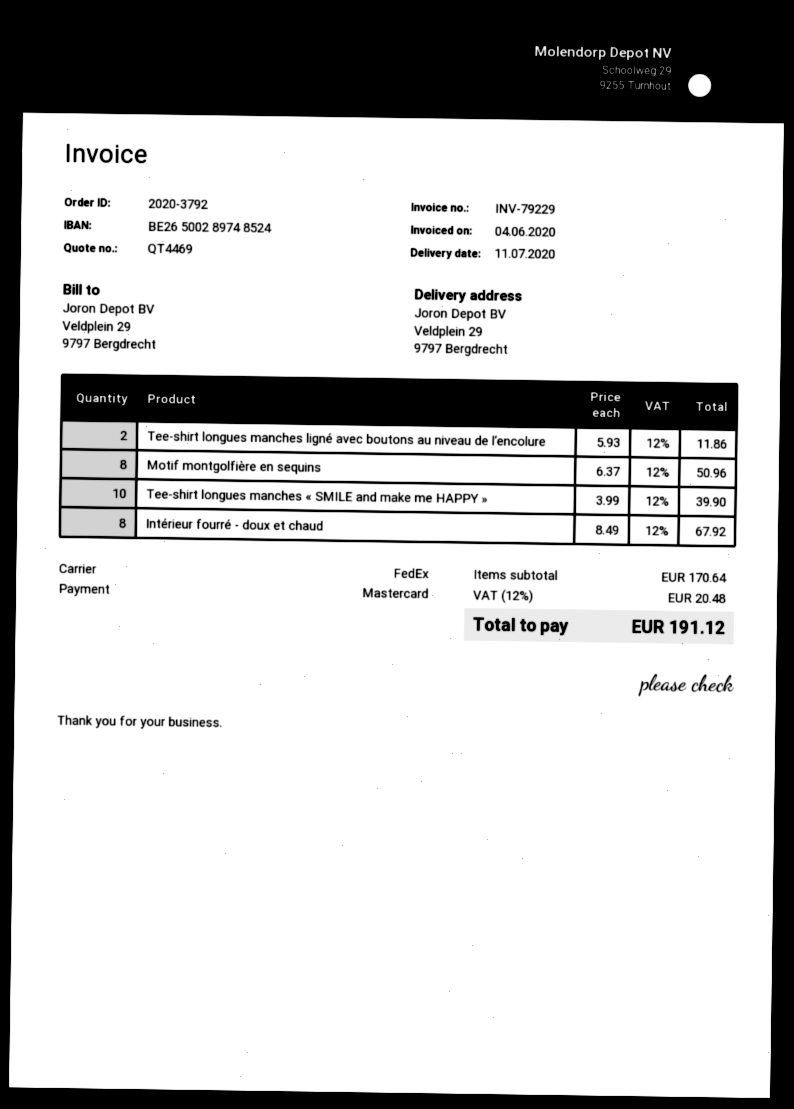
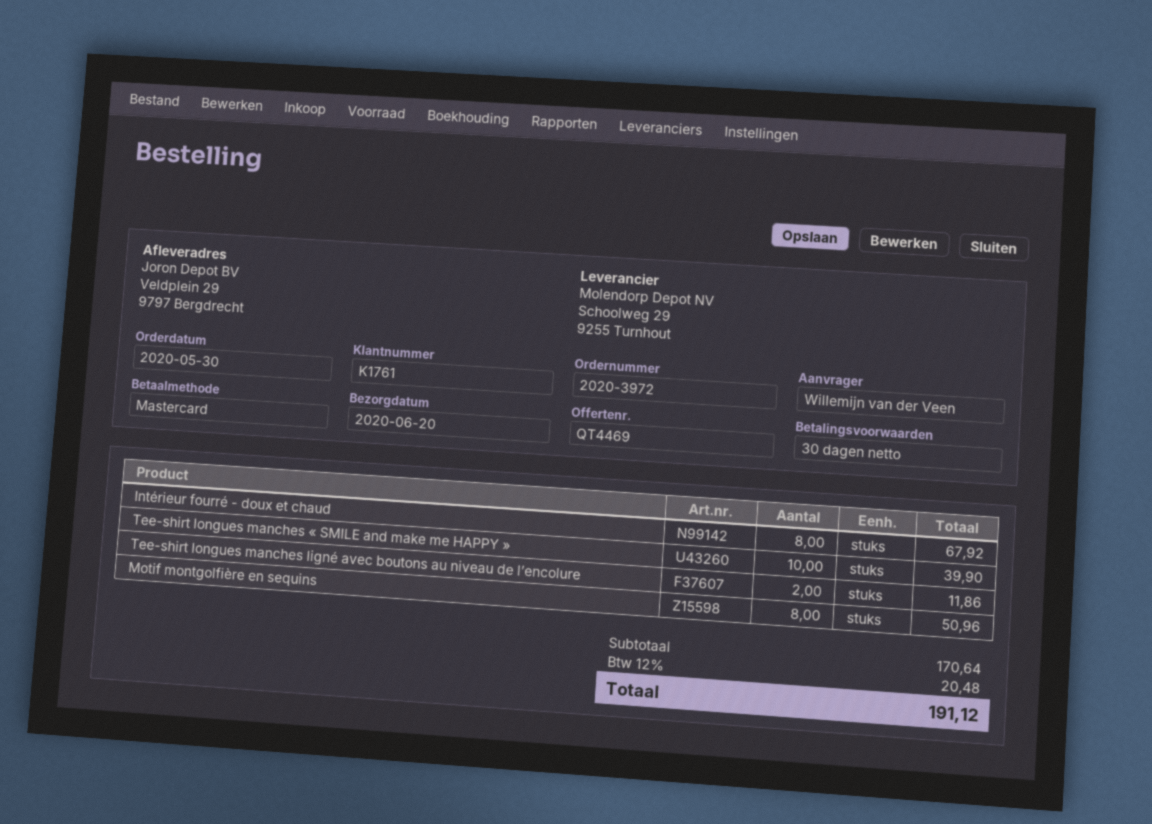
order number: 2020-3792 -> 2020-3972
delivery date: 2020-07-11 -> 2020-06-20

